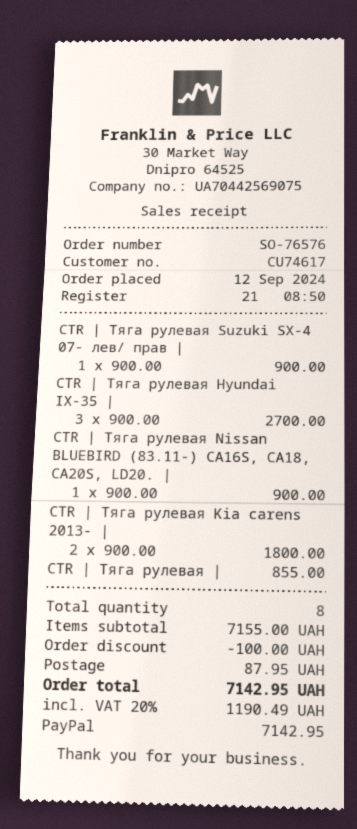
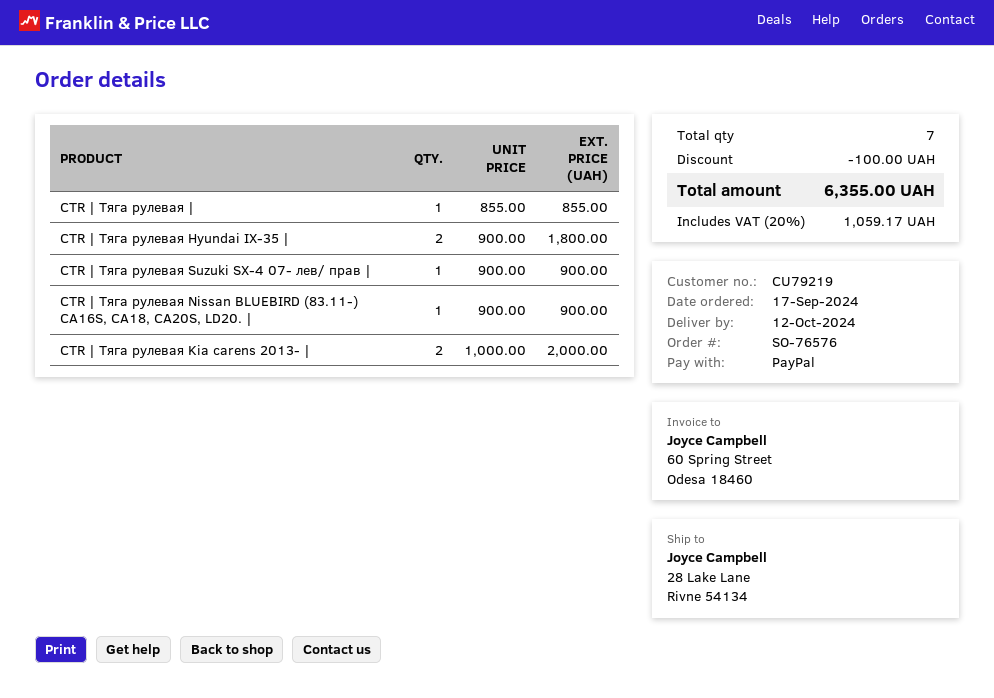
order date: 2024-09-12 -> 2024-09-17
customer number: CU74617 -> CU79219
CTR | Тяга рулевая Hyundai IX-35 |: 3 x 900.00 = 2700.00 -> 2 x 900.00 = 1800.00
CTR | Тяга рулевая Kia carens 2013- |: 2 x 900.00 = 1800.00 -> 2 x 1000.00 = 2000.00
total quantity: 8 -> 7
shipping: 87.95 -> none
tax: 20% = 1190.49 -> 20% = 1059.17
total: 7142.95 -> 6355.00

